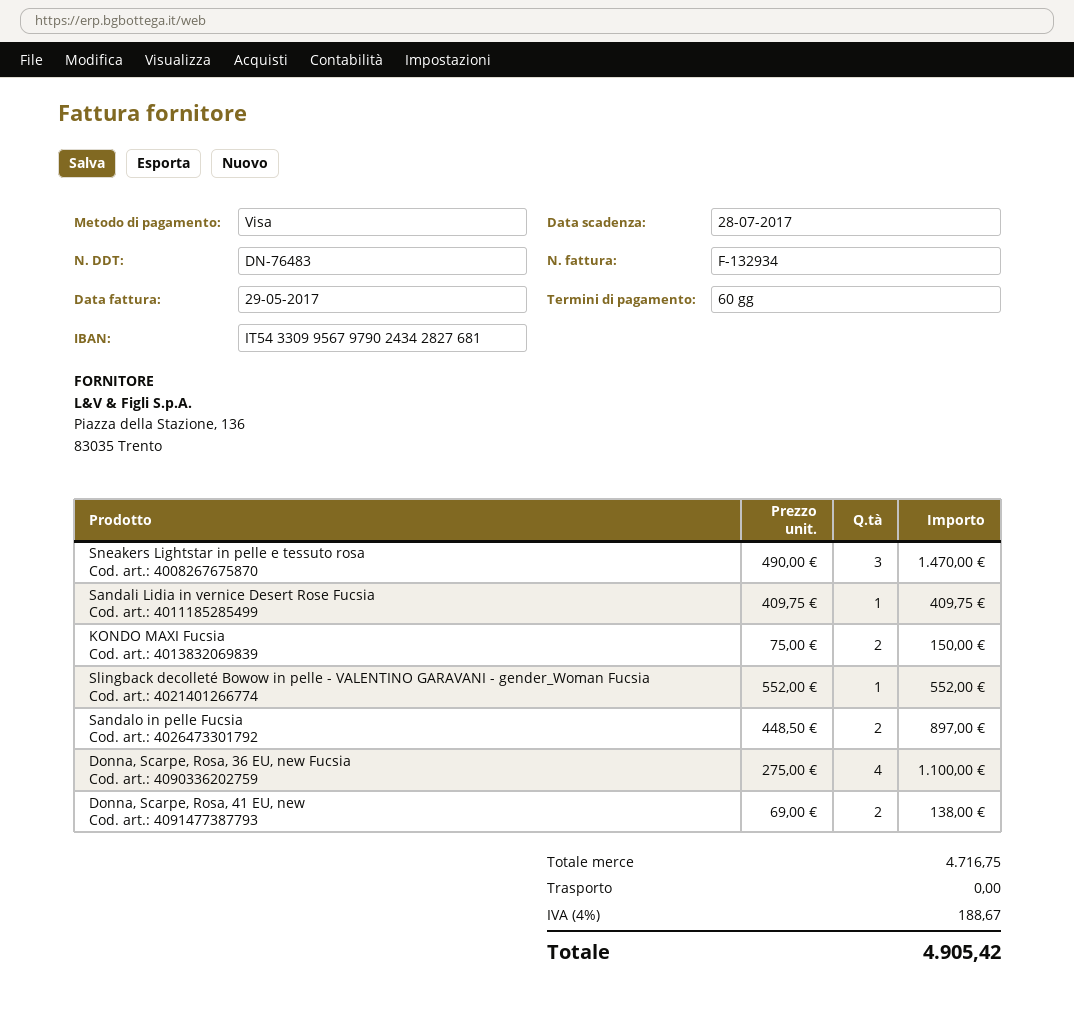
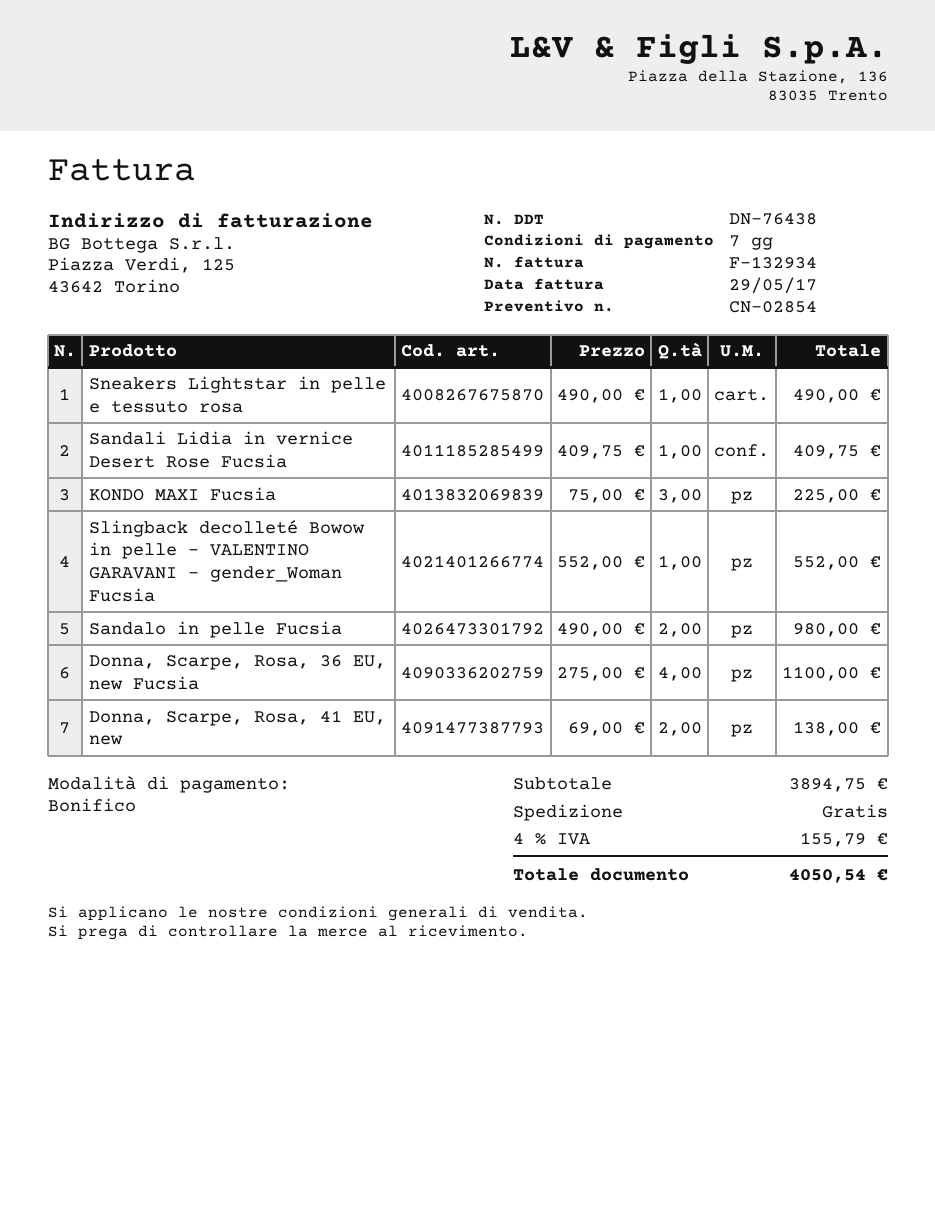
delivery note number: DN-76483 -> DN-76438
payment terms: 60 days -> 7 days
payment method: Visa -> bank transfer
Sneakers Lightstar in pelle e tessuto rosa: 3 x 490.00 = 1470.00 -> 1 x 490.00 = 490.00
KONDO MAXI Fucsia: 2 x 75.00 = 150.00 -> 3 x 75.00 = 225.00
Sandalo in pelle Fucsia: 2 x 448.50 = 897.00 -> 2 x 490.00 = 980.00
subtotal: 4716.75 -> 3894.75
tax: 4% = 188.67 -> 4% = 155.79
total: 4905.42 -> 4050.54

